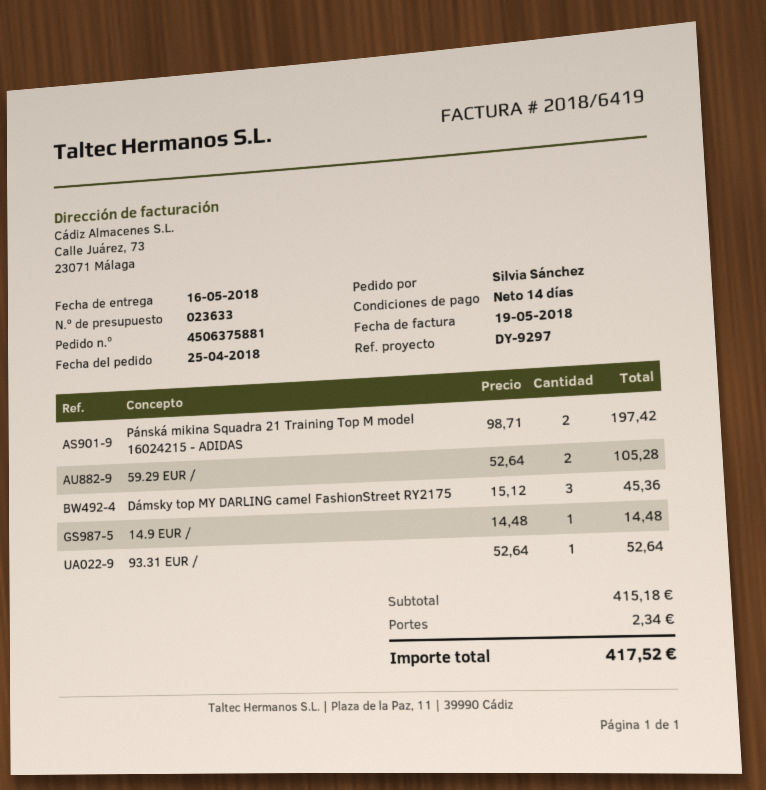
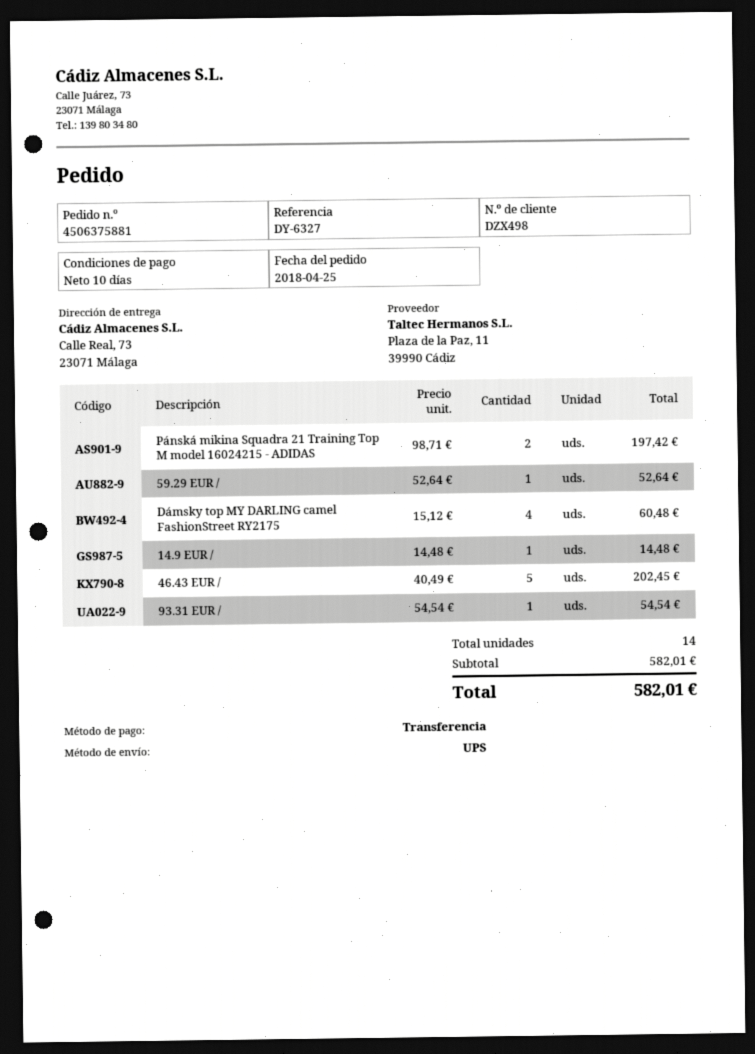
payment terms: 14 days -> 10 days
reference: DY-9297 -> DY-6327
59.29 EUR /: 2 x 52.64 = 105.28 -> 1 x 52.64 = 52.64
Dámsky top MY DARLING camel FashionStreet RY2175: 3 x 15.12 = 45.36 -> 4 x 15.12 = 60.48
93.31 EUR /: 1 x 52.64 = 52.64 -> 1 x 54.54 = 54.54
46.43 EUR /: none -> 5 x 40.49 = 202.45
subtotal: 415.18 -> 582.01
shipping: 2.34 -> none
total: 417.52 -> 582.01

